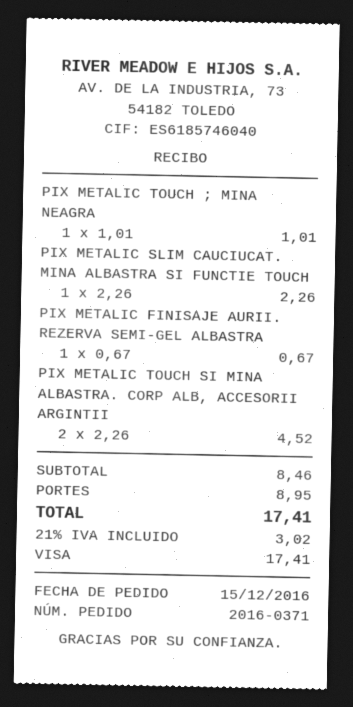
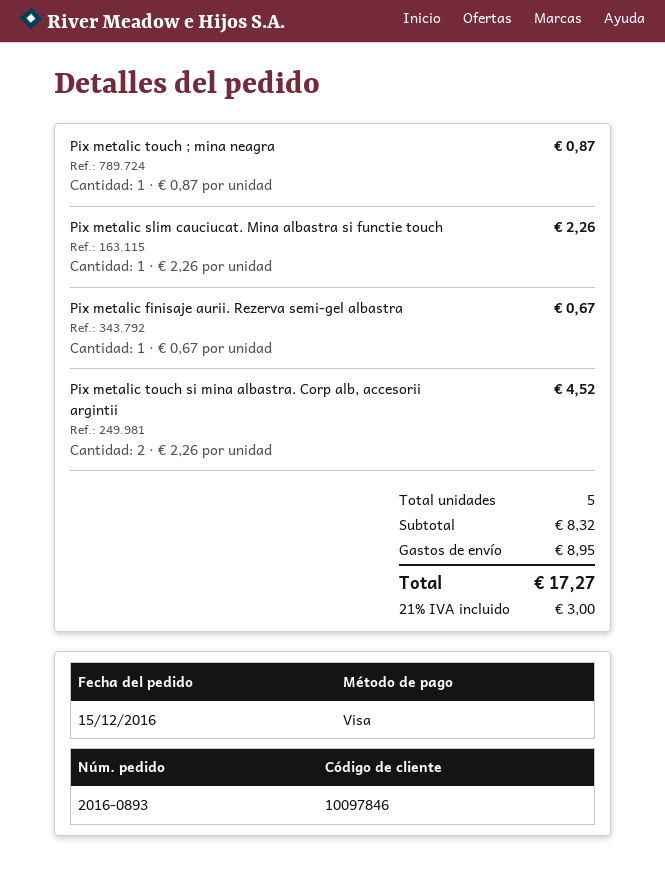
order number: 2016-0371 -> 2016-0893
PIX METALIC TOUCH ; MINA NEAGRA: 1 x 1.01 = 1.01 -> 1 x 0.87 = 0.87
subtotal: 8.46 -> 8.32
tax: 21% = 3.02 -> 21% = 3.00
total: 17.41 -> 17.27

